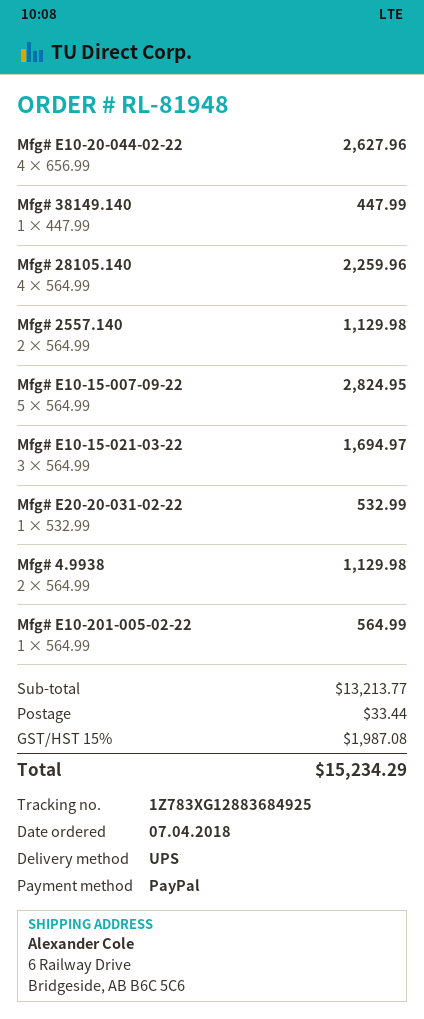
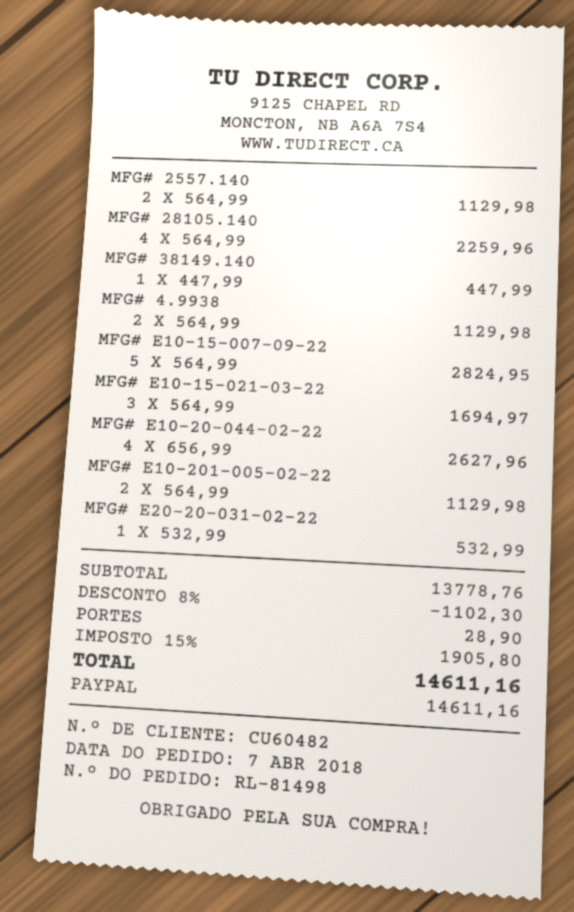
order number: RL-81948 -> RL-81498
Mfg# E10-201-005-02-22: 1 x 564.99 = 564.99 -> 2 x 564.99 = 1129.98
subtotal: 13213.77 -> 13778.76
discount: none -> 8% = 1102.30
shipping: 33.44 -> 28.90
tax: 15% = 1987.08 -> 15% = 1905.80
total: 15234.29 -> 14611.16

